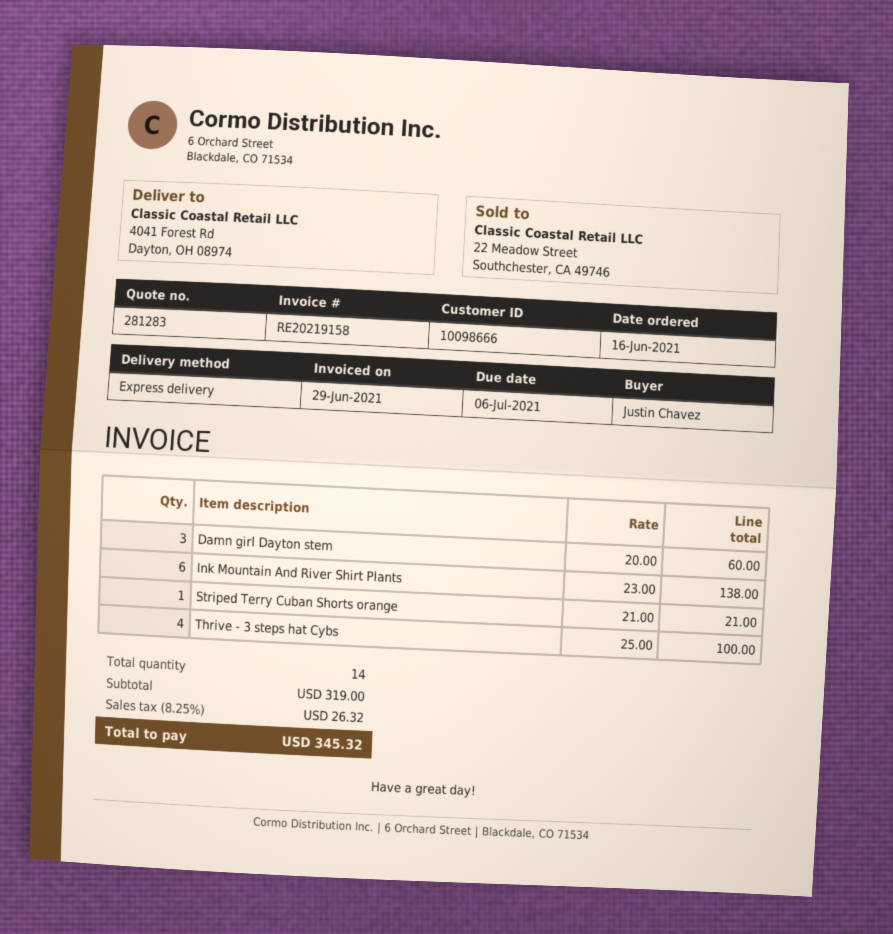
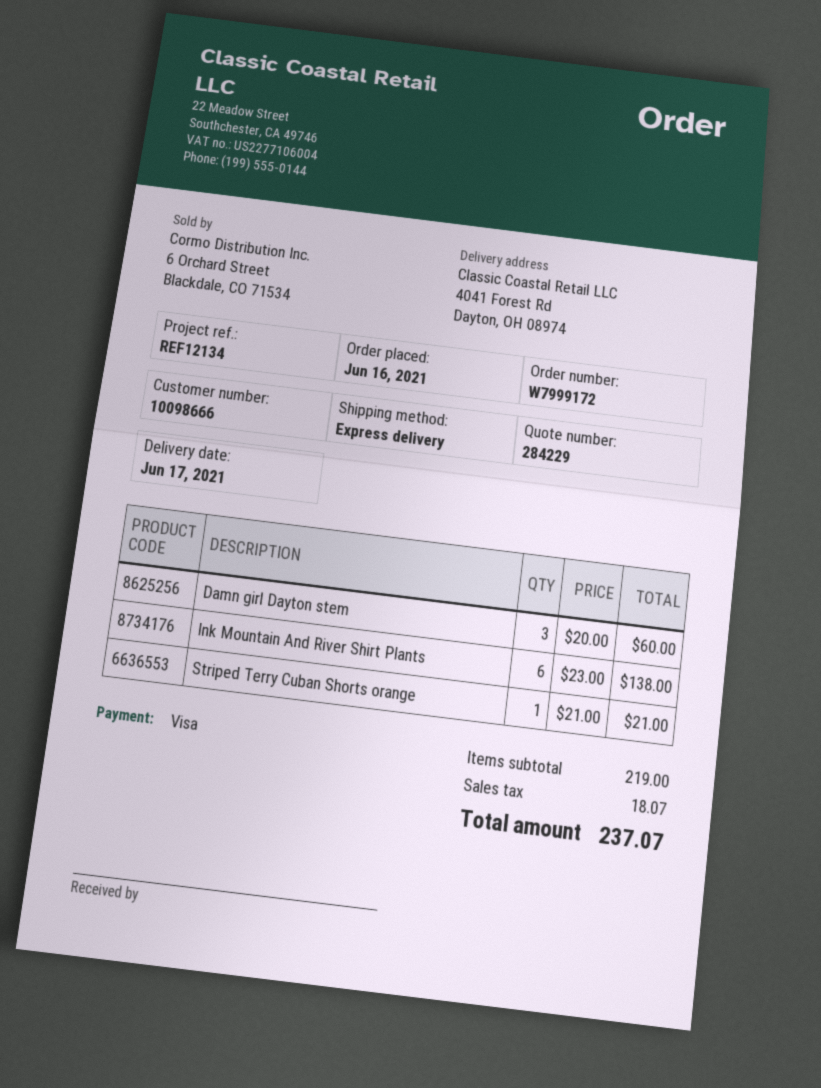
quote number: 281283 -> 284229
Thrive - 3 steps hat Cybs: 4 x 25.00 = 100.00 -> none
subtotal: 319.00 -> 219.00
tax: 26.32 -> 18.07
total: 345.32 -> 237.07

